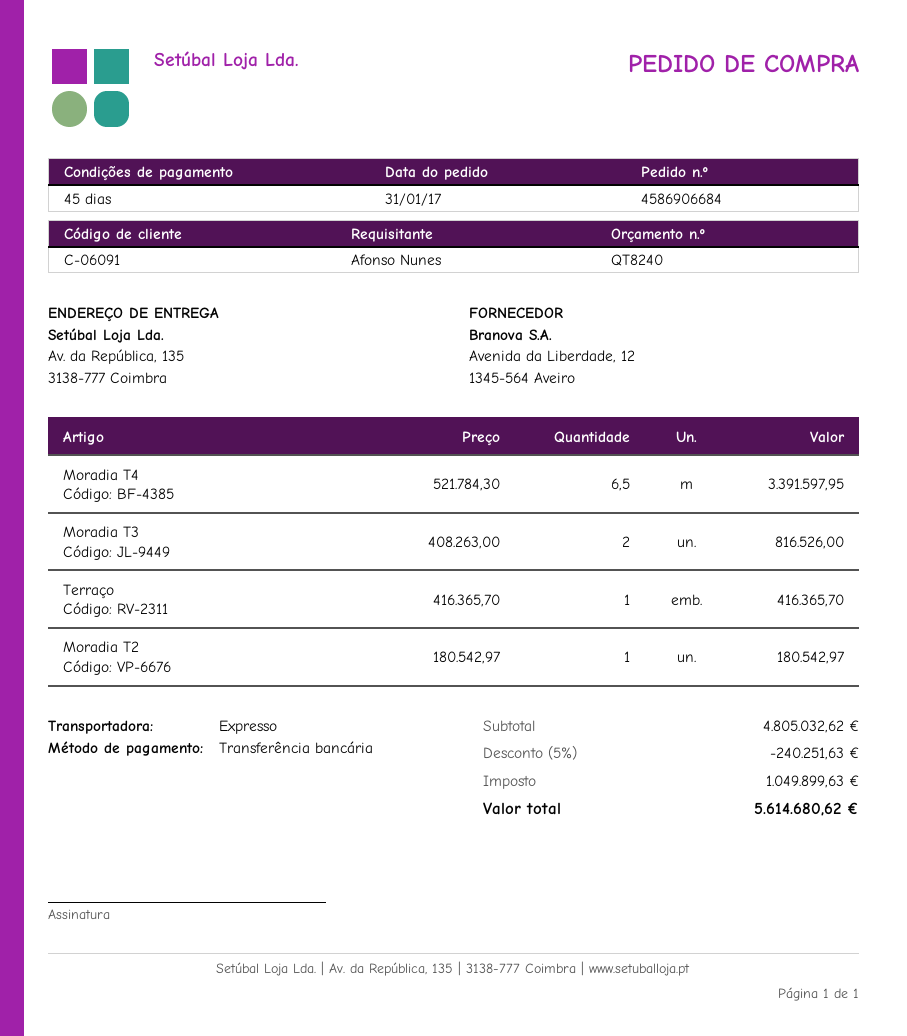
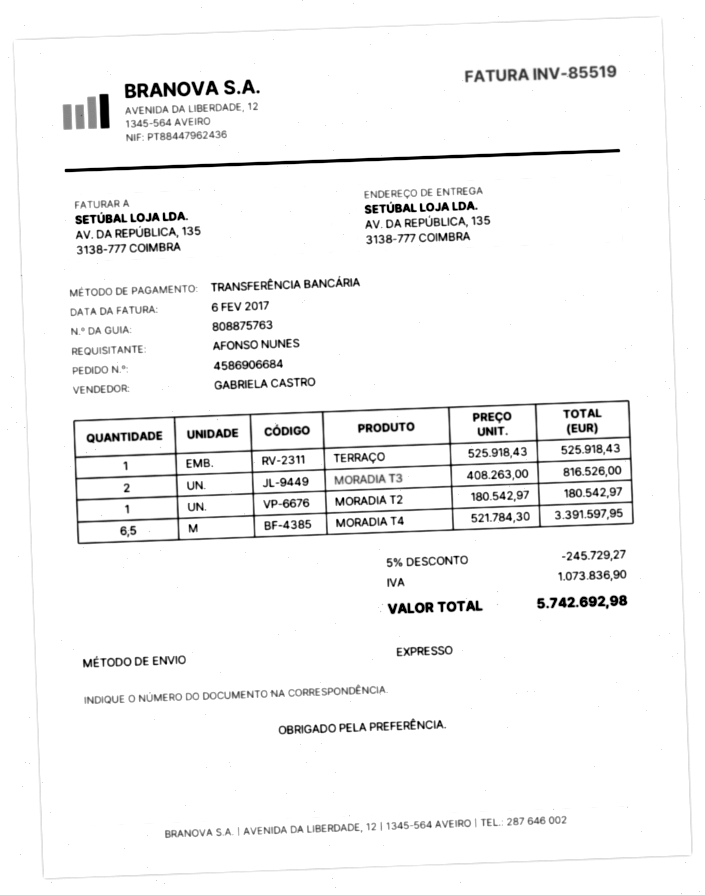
Terraço: 1 x 416365.70 = 416365.70 -> 1 x 525918.43 = 525918.43
discount: 5% = 240251.63 -> 5% = 245729.27
tax: 1049899.63 -> 1073836.90
total: 5614680.62 -> 5742692.98

